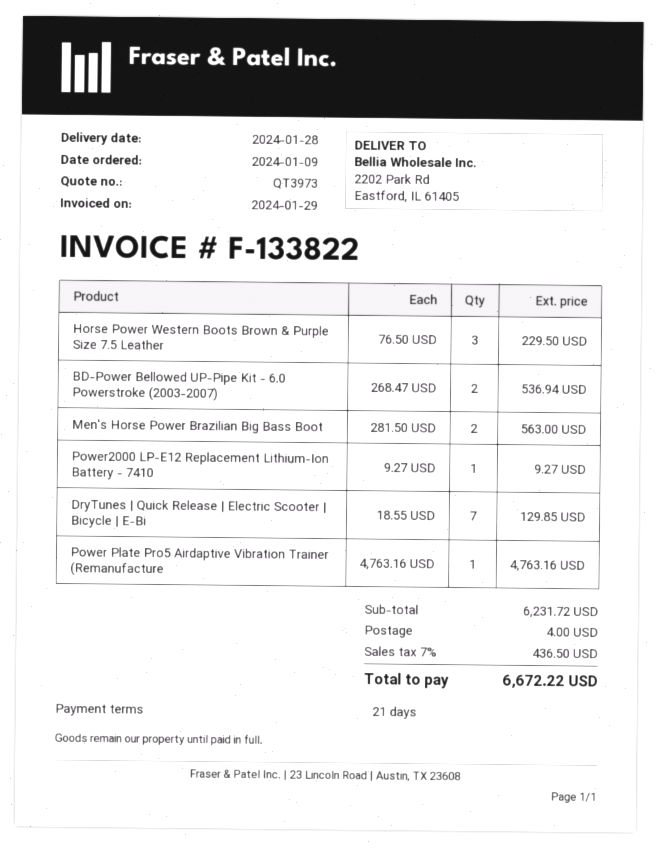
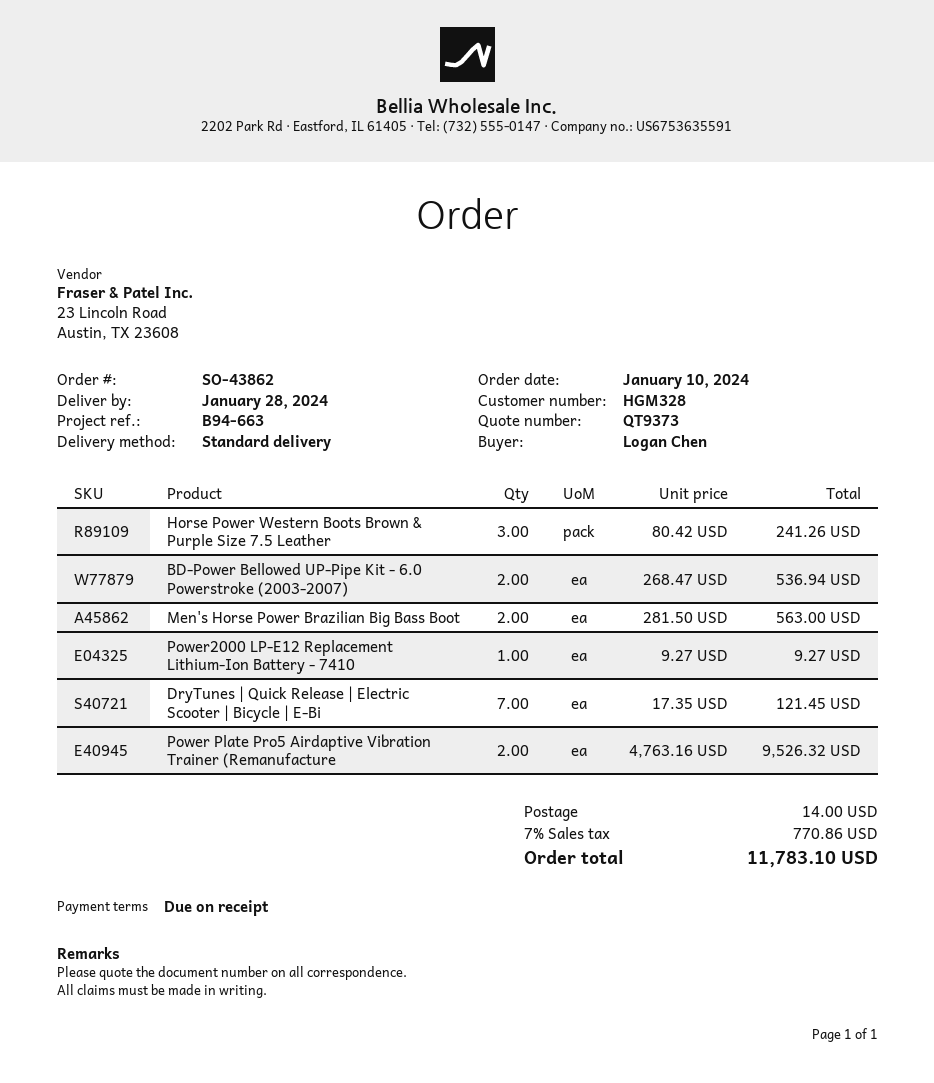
quote number: QT3973 -> QT9373
order date: 2024-01-09 -> 2024-01-10
payment terms: 21 days -> on receipt
Horse Power Western Boots Brown & Purple Size 7.5 Leather: 3 x 76.50 = 229.50 -> 3 x 80.42 = 241.26
DryTunes | Quick Release | Electric Scooter | Bicycle | E-Bi: 7 x 18.55 = 129.85 -> 7 x 17.35 = 121.45
Power Plate Pro5 Airdaptive Vibration Trainer (Remanufacture: 1 x 4763.16 = 4763.16 -> 2 x 4763.16 = 9526.32
shipping: 4.00 -> 14.00
tax: 7% = 436.50 -> 7% = 770.86
total: 6672.22 -> 11783.10

